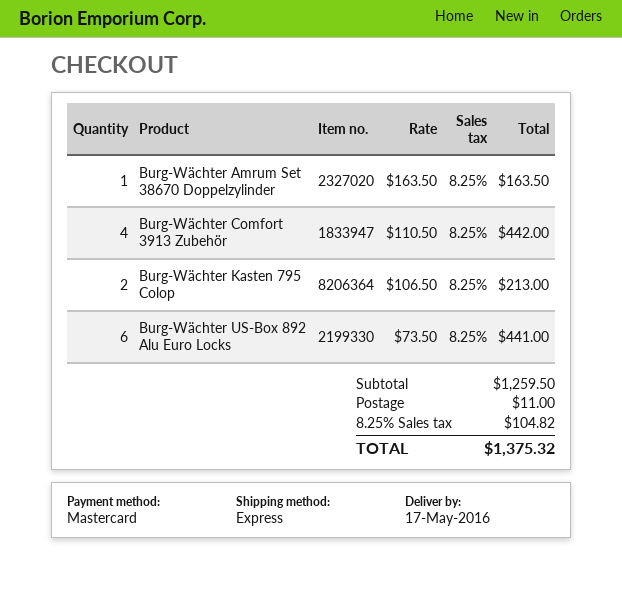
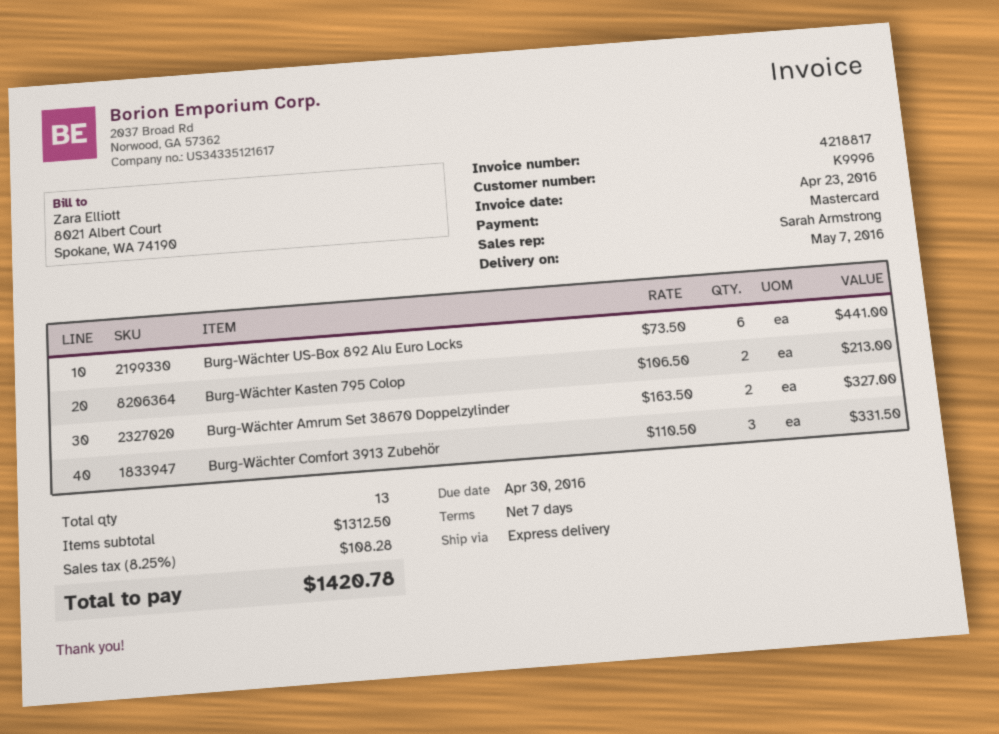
delivery date: 2016-05-17 -> 2016-05-07
Burg-Wächter Amrum Set 38670 Doppelzylinder: 1 x 163.50 = 163.50 -> 2 x 163.50 = 327.00
Burg-Wächter Comfort 3913 Zubehör: 4 x 110.50 = 442.00 -> 3 x 110.50 = 331.50
subtotal: 1259.50 -> 1312.50
shipping: 11.00 -> none
tax: 8.25% = 104.82 -> 8.25% = 108.28
total: 1375.32 -> 1420.78

